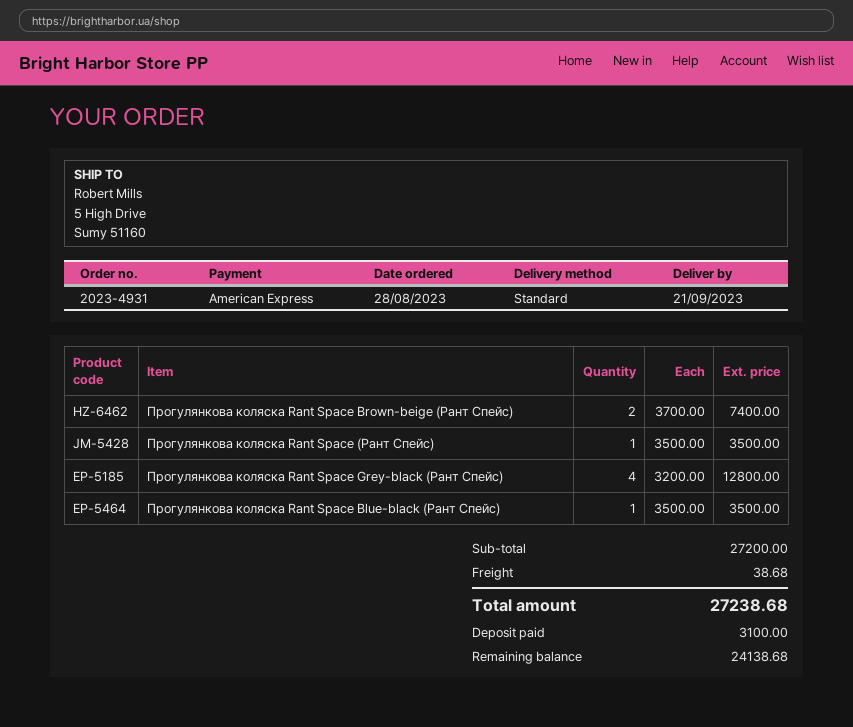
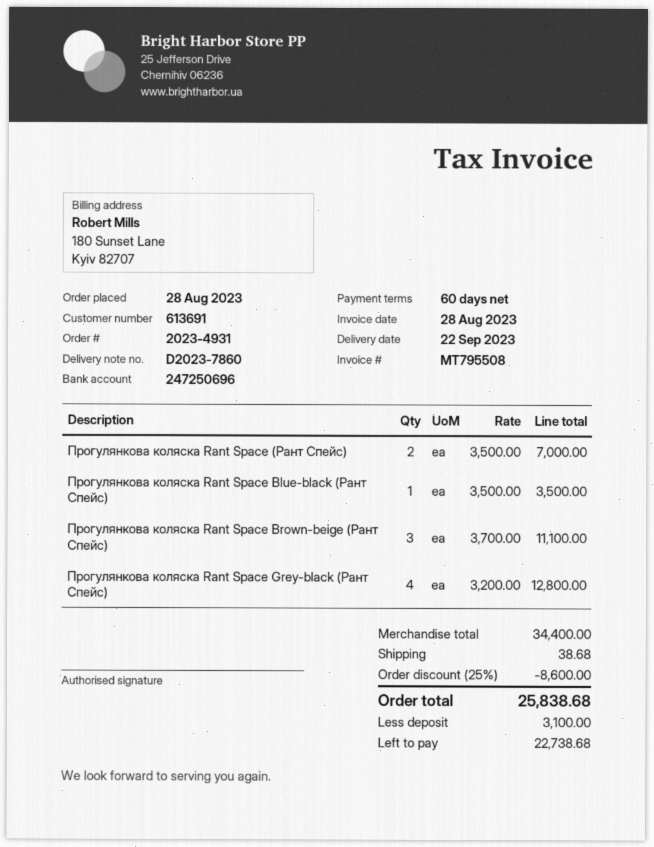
delivery date: 2023-09-21 -> 2023-09-22
Прогулянкова коляска Rant Space Brown-beige (Рант Спейс): 2 x 3700.00 = 7400.00 -> 3 x 3700.00 = 11100.00
Прогулянкова коляска Rant Space (Рант Спейс): 1 x 3500.00 = 3500.00 -> 2 x 3500.00 = 7000.00
subtotal: 27200.00 -> 34400.00
discount: none -> 25% = 8600.00
total: 27238.68 -> 25838.68
balance: 24138.68 -> 22738.68

